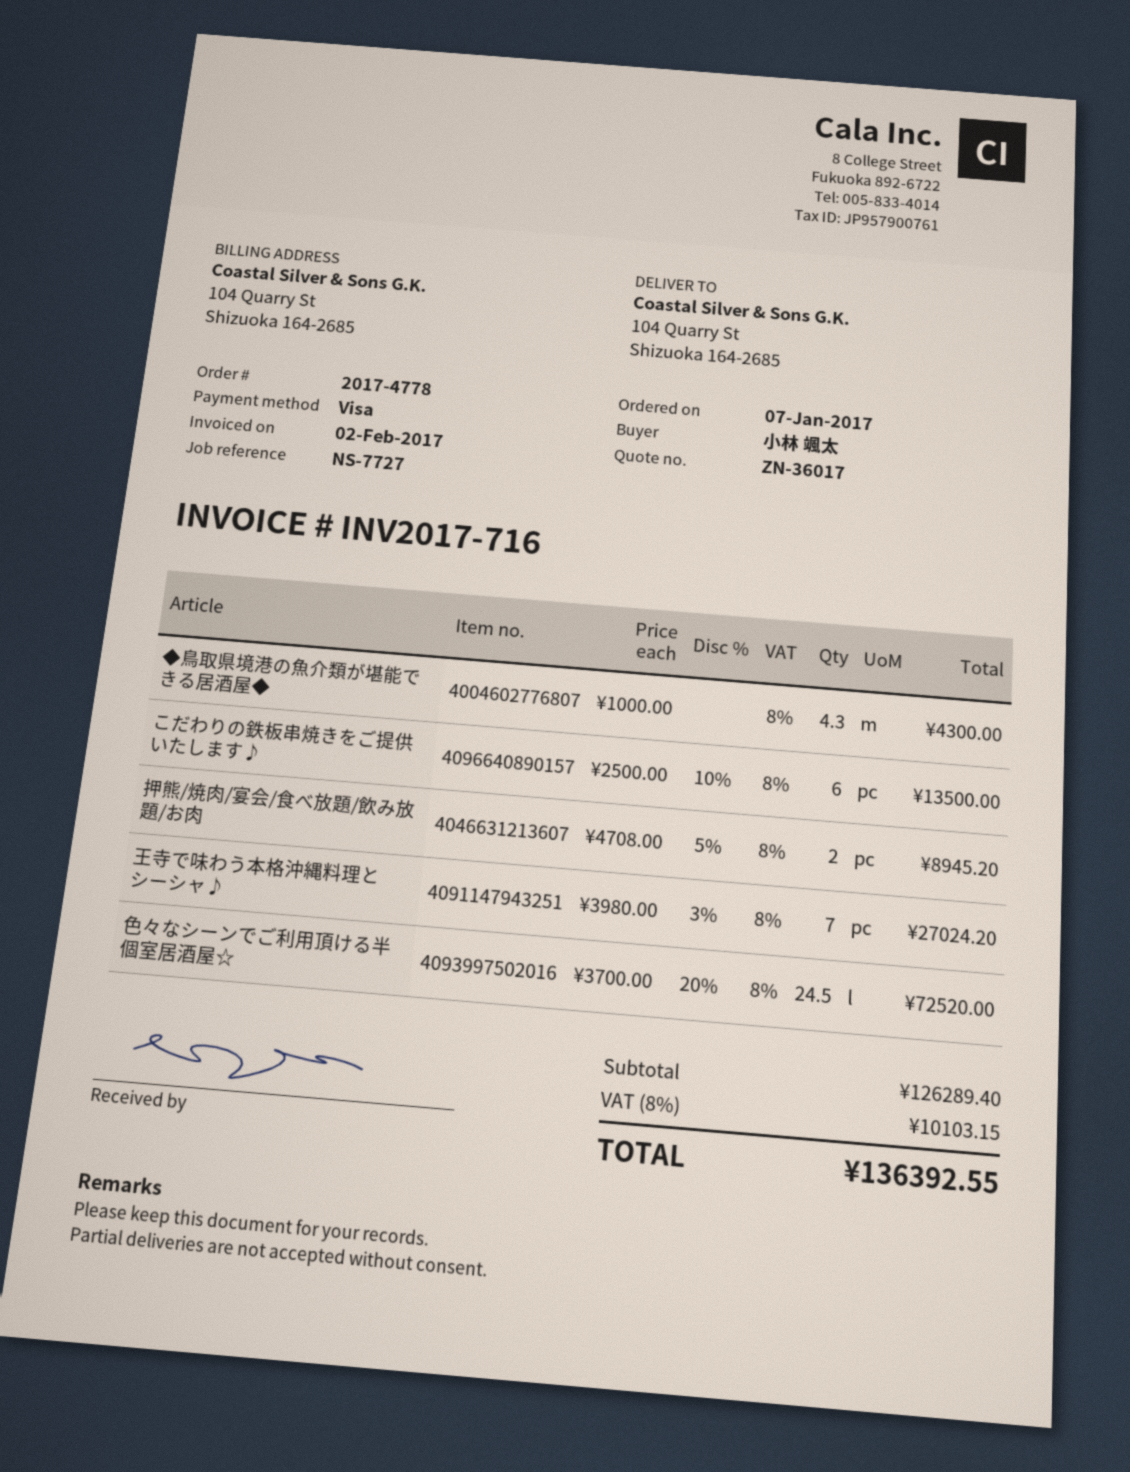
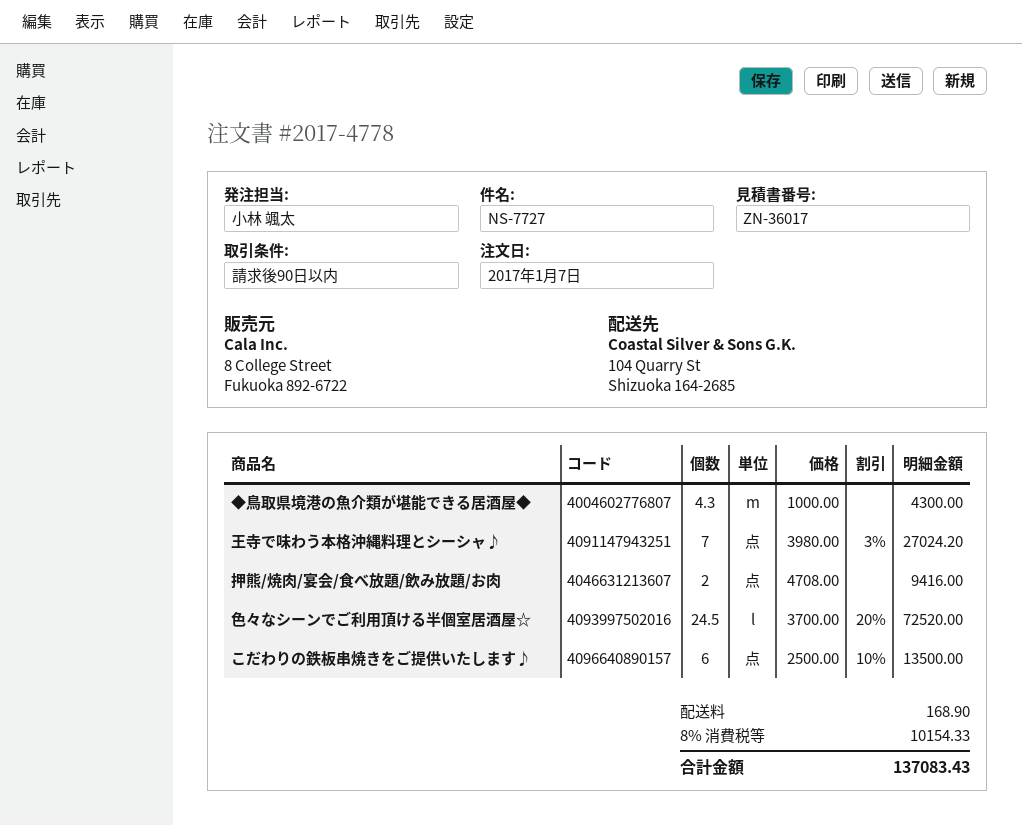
押熊/焼肉/宴会/食べ放題/飲み放題/お肉: 2 x 4708.00 - 5% = 8945.20 -> 2 x 4708.00 = 9416.00
shipping: none -> 168.90
tax: 8% = 10103.15 -> 8% = 10154.33
total: 136392.55 -> 137083.43

